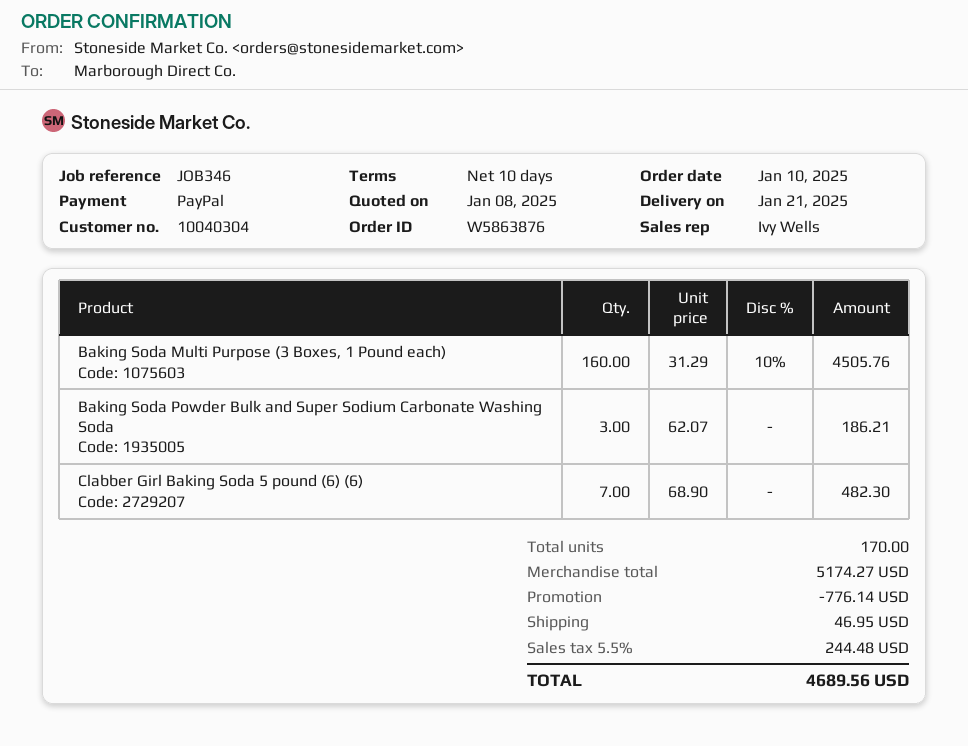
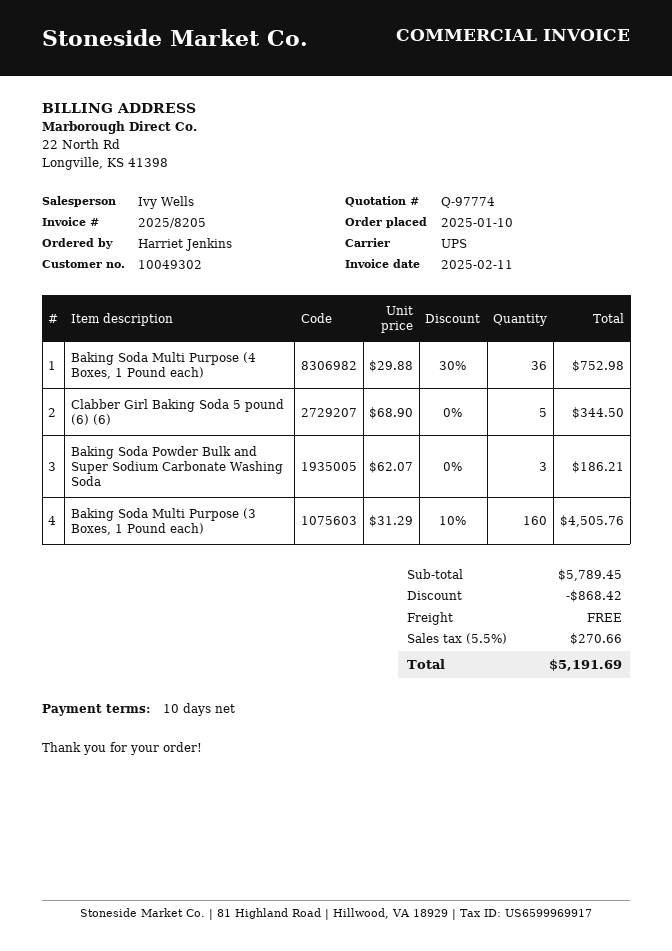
customer number: 10040304 -> 10049302
Clabber Girl Baking Soda 5 pound (6) (6): 7 x 68.90 = 482.30 -> 5 x 68.90 = 344.50
Baking Soda Multi Purpose (4 Boxes, 1 Pound each): none -> 36 x 29.88 - 30% = 752.98
subtotal: 5174.27 -> 5789.45
discount: 776.14 -> 868.42
shipping: 46.95 -> 0.00
tax: 5.5% = 244.48 -> 5.5% = 270.66
total: 4689.56 -> 5191.69

